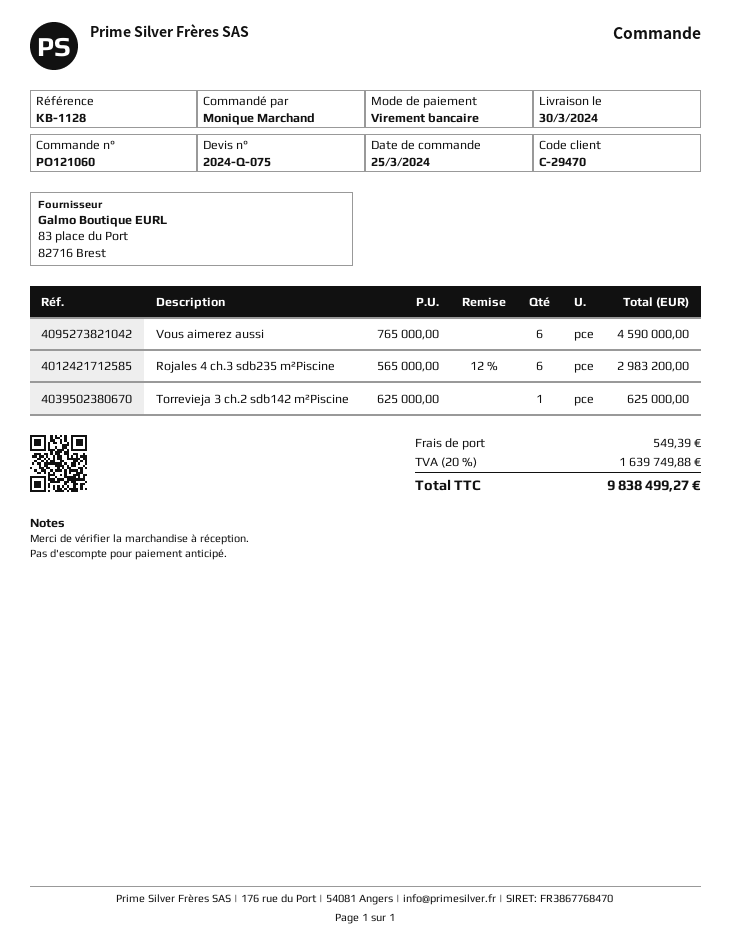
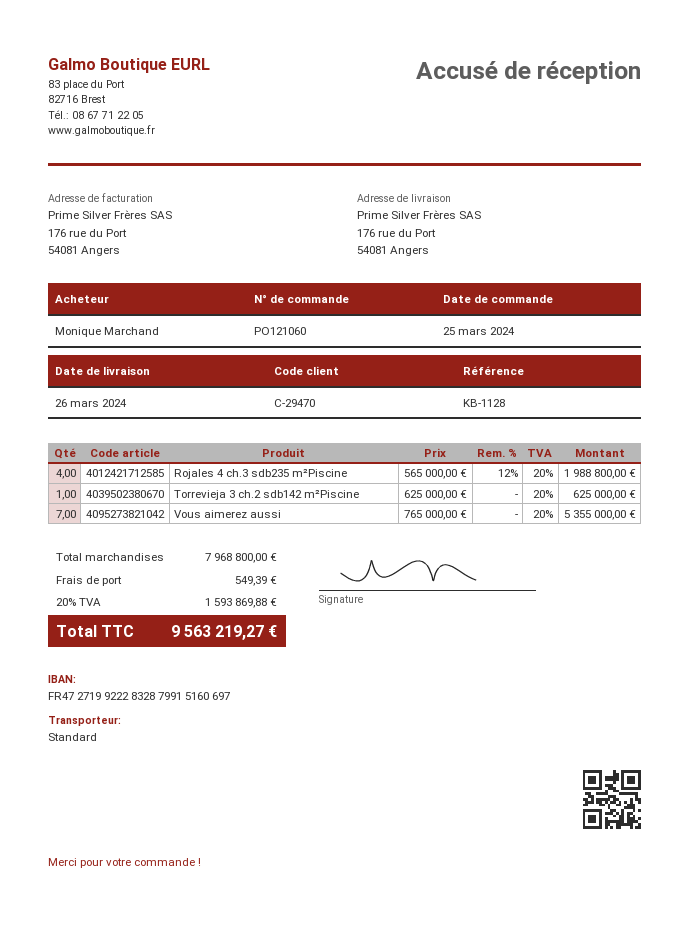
delivery date: 2024-03-30 -> 2024-03-26
Vous aimerez aussi: 6 x 765000.00 = 4590000.00 -> 7 x 765000.00 = 5355000.00
Rojales 4 ch.3 sdb235 m²Piscine: 6 x 565000.00 - 12% = 2983200.00 -> 4 x 565000.00 - 12% = 1988800.00
tax: 20% = 1639749.88 -> 20% = 1593869.88
total: 9838499.27 -> 9563219.27

